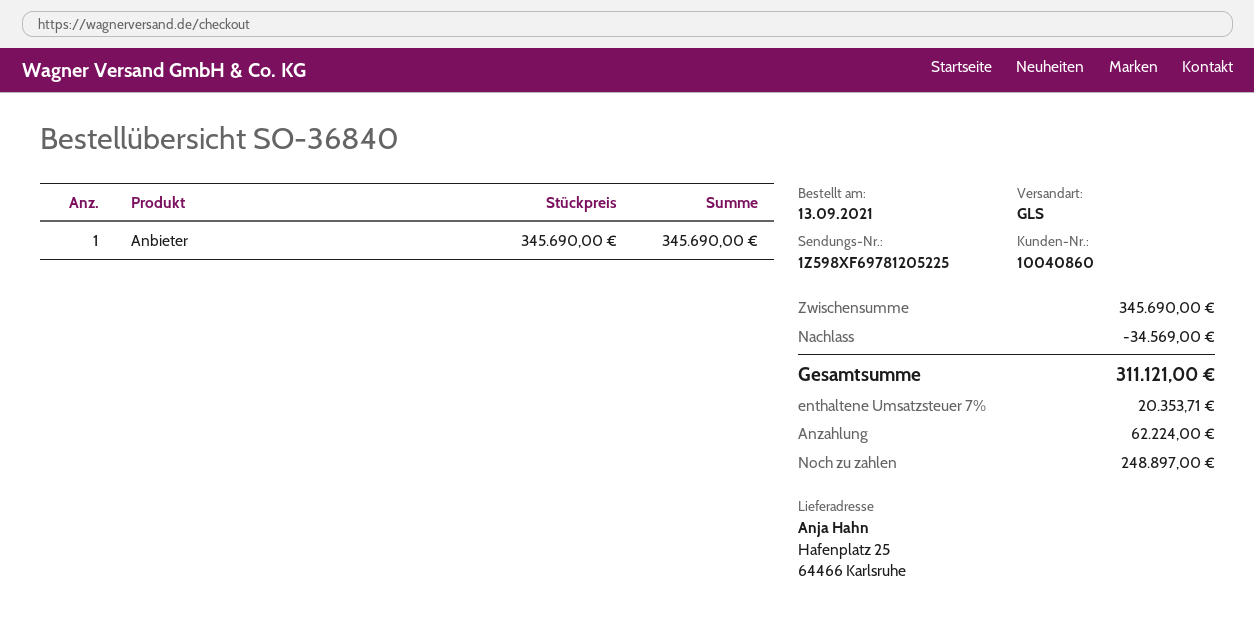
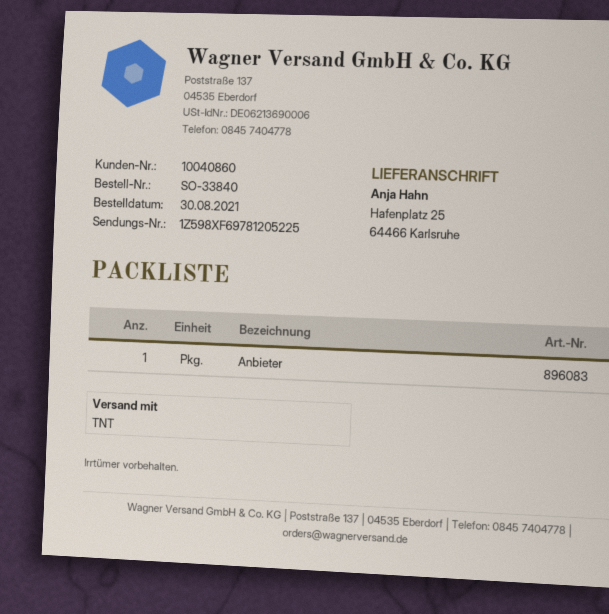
order number: SO-36840 -> SO-33840
order date: 2021-09-13 -> 2021-08-30
shipping method: GLS -> TNT

